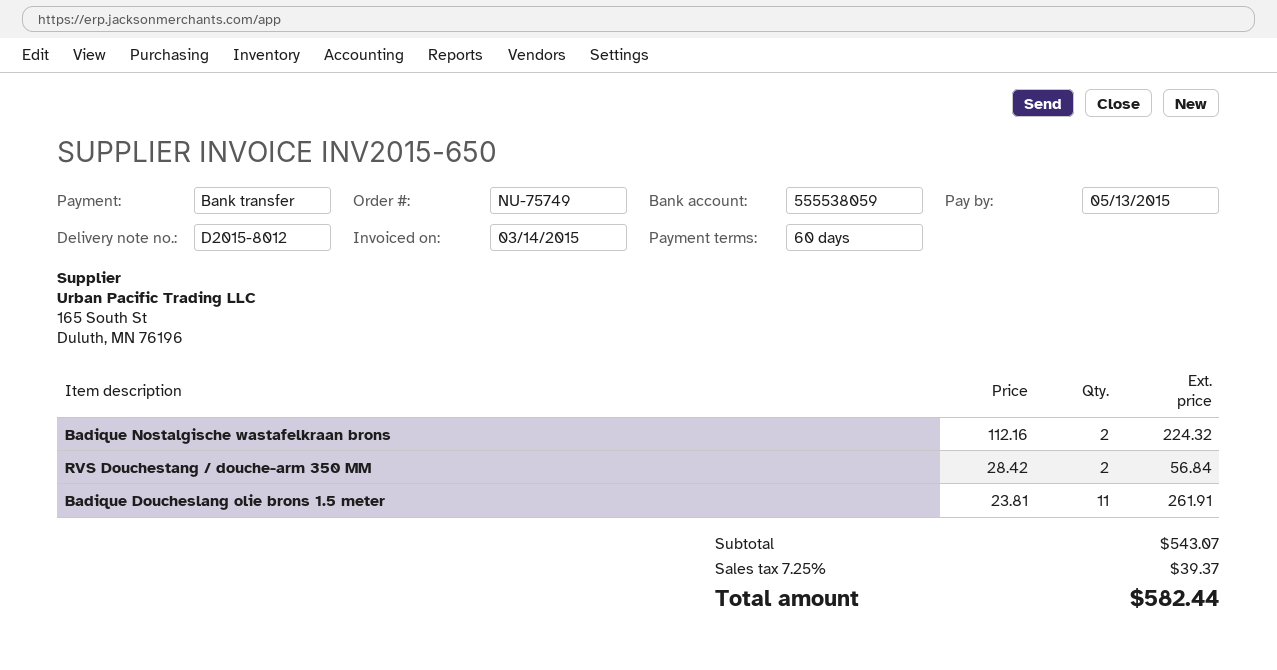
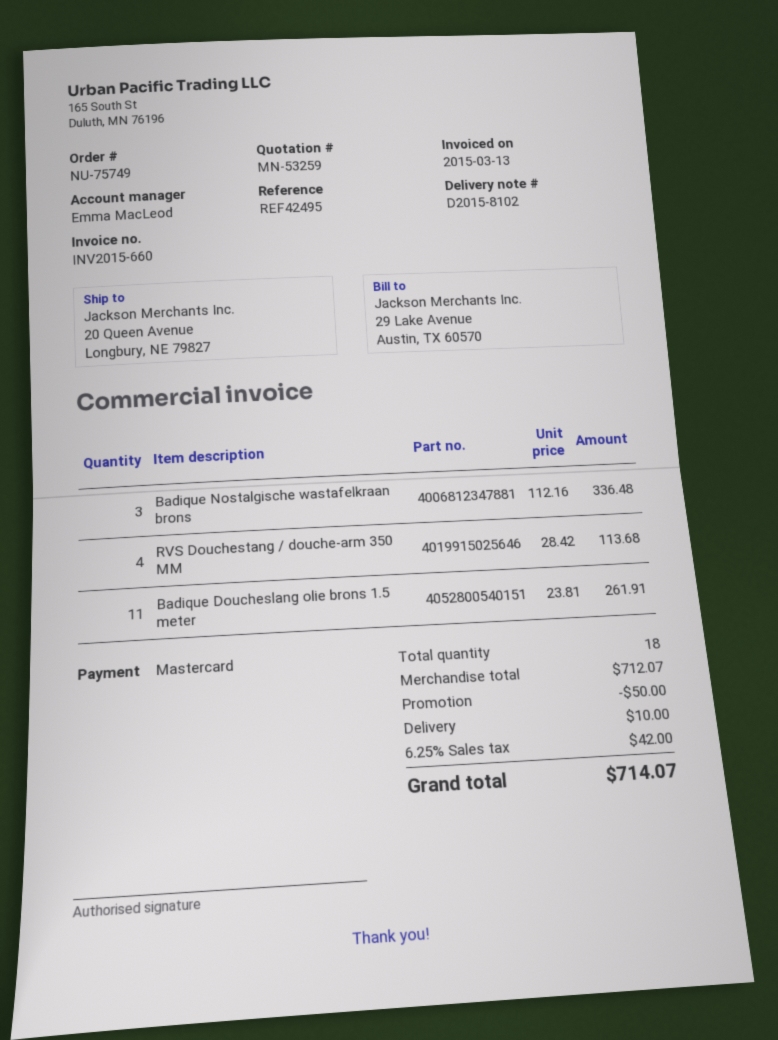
delivery note number: D2015-8012 -> D2015-8102
invoice number: INV2015-650 -> INV2015-660
invoice date: 2015-03-14 -> 2015-03-13
payment method: bank transfer -> Mastercard
Badique Nostalgische wastafelkraan brons: 2 x 112.16 = 224.32 -> 3 x 112.16 = 336.48
RVS Douchestang / douche-arm 350 MM: 2 x 28.42 = 56.84 -> 4 x 28.42 = 113.68
subtotal: 543.07 -> 712.07
discount: none -> 50.00
shipping: none -> 10.00
tax: 7.25% = 39.37 -> 6.25% = 42.00
total: 582.44 -> 714.07

